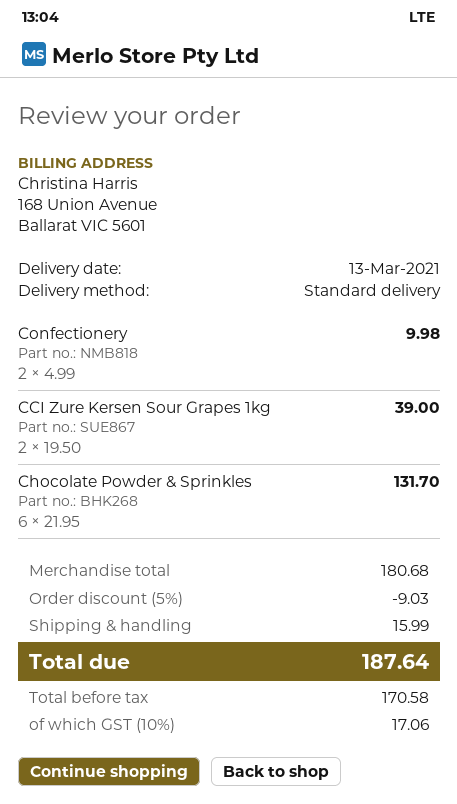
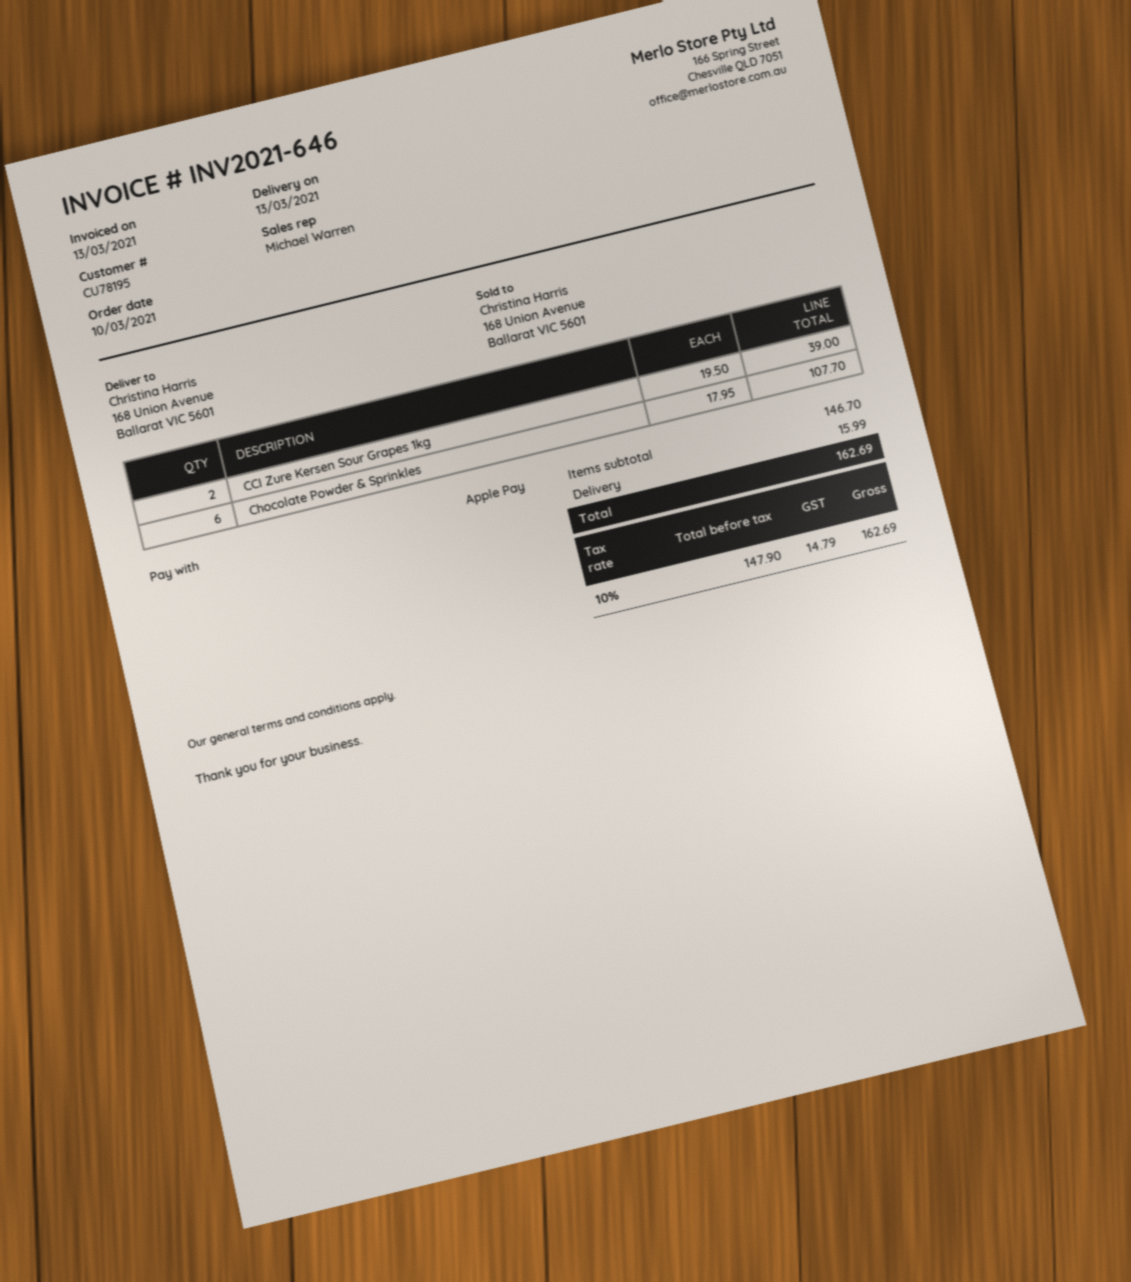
Confectionery: 2 x 4.99 = 9.98 -> none
Chocolate Powder & Sprinkles: 6 x 21.95 = 131.70 -> 6 x 17.95 = 107.70
subtotal: 180.68 -> 146.70
discount: 5% = 9.03 -> none
net: 170.58 -> 147.90
tax: 10% = 17.06 -> 10% = 14.79
total: 187.64 -> 162.69

